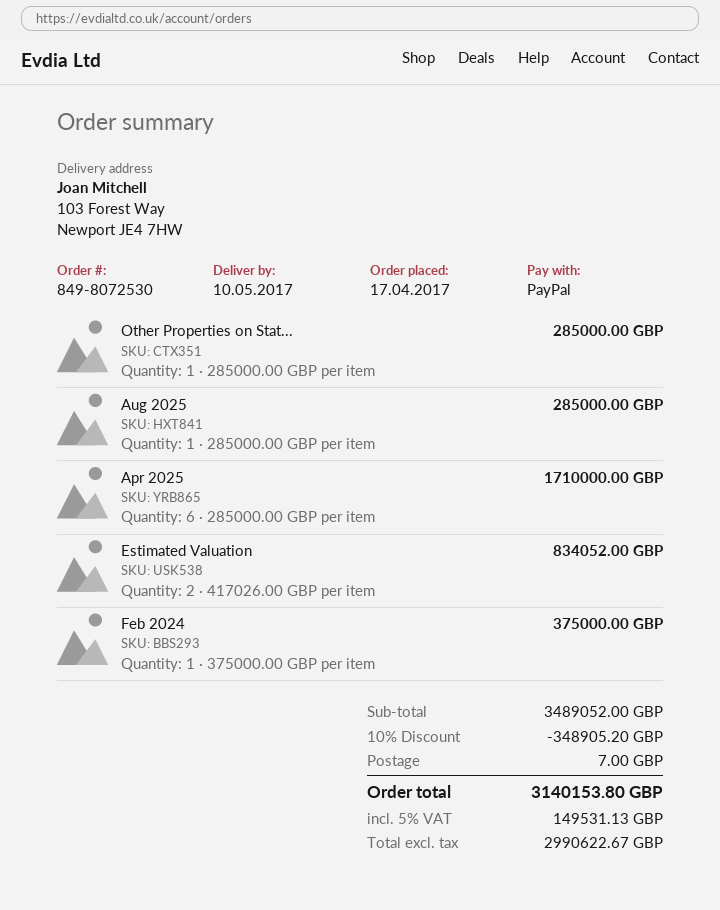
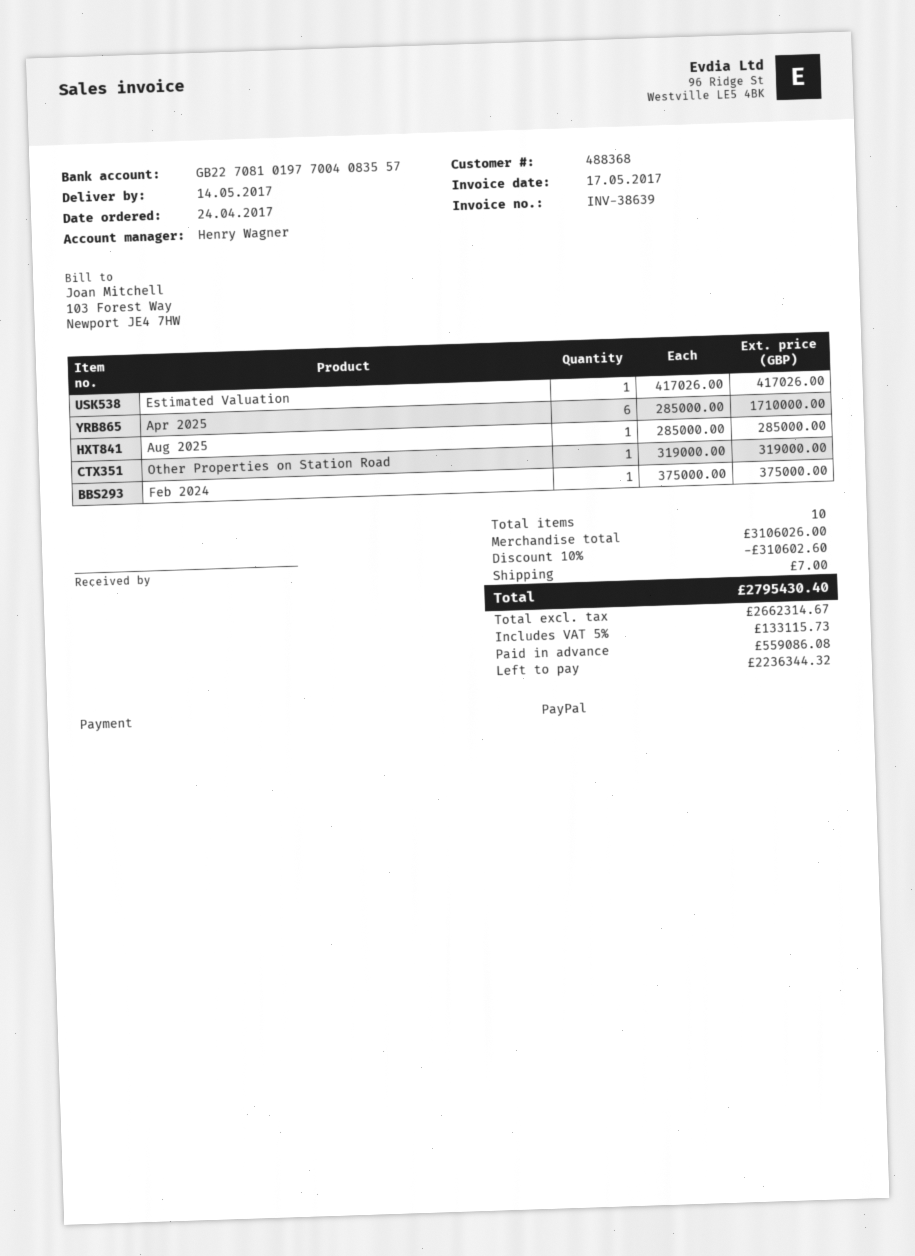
order date: 2017-04-17 -> 2017-04-24
delivery date: 2017-05-10 -> 2017-05-14
Other Properties on Stat...: 1 x 285000.00 = 285000.00 -> 1 x 319000.00 = 319000.00
Estimated Valuation: 2 x 417026.00 = 834052.00 -> 1 x 417026.00 = 417026.00
subtotal: 3489052.00 -> 3106026.00
discount: 10% = 348905.20 -> 10% = 310602.60
net: 2990622.67 -> 2662314.67
tax: 5% = 149531.13 -> 5% = 133115.73
total: 3140153.80 -> 2795430.40

